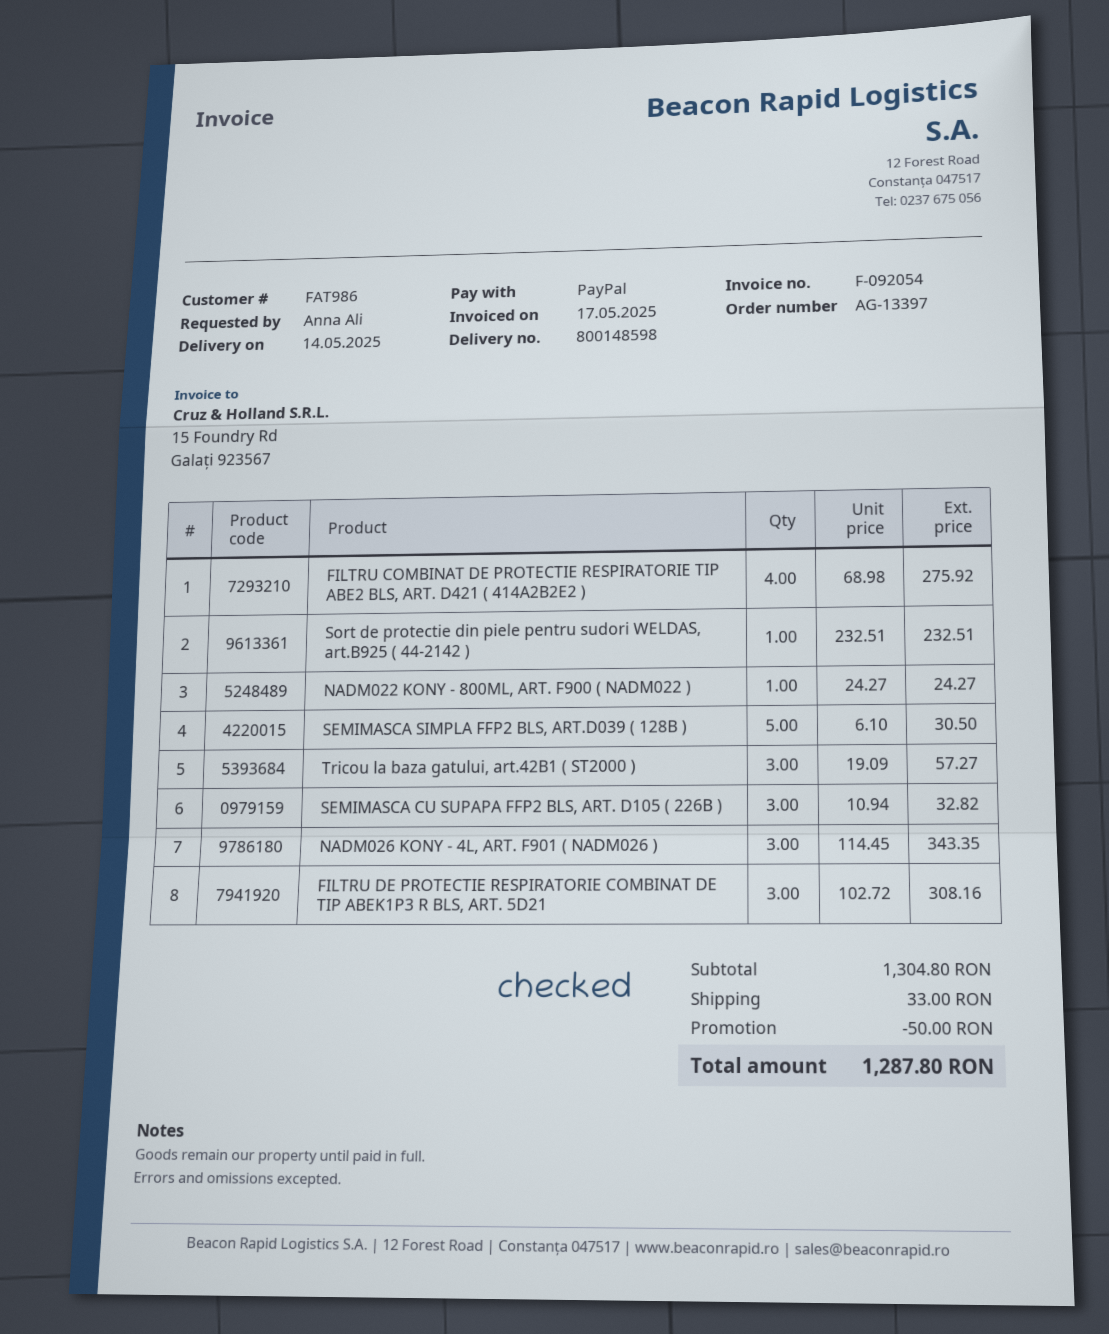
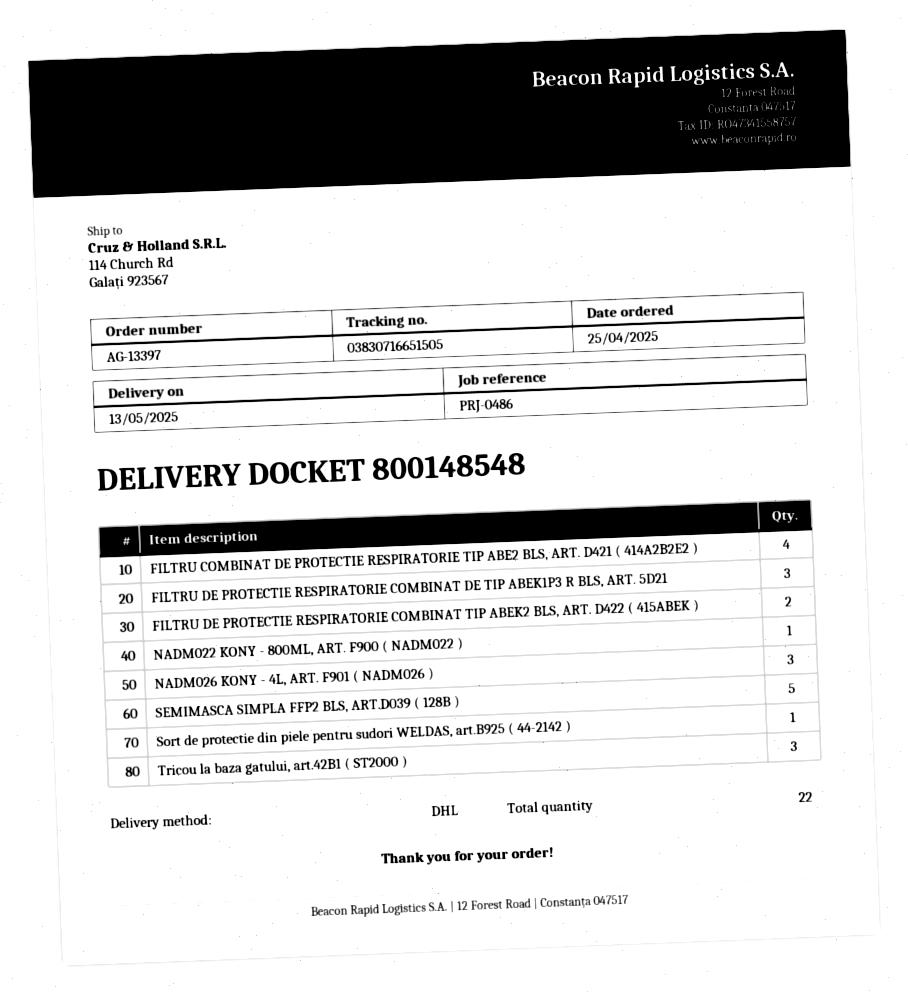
delivery note number: 800148598 -> 800148548
delivery date: 2025-05-14 -> 2025-05-13
SEMIMASCA CU SUPAPA FFP2 BLS, ART. D105 ( 226B ): 3 -> none
FILTRU DE PROTECTIE RESPIRATORIE COMBINAT TIP ABEK2 BLS, ART. D422 ( 415ABEK ): none -> 2

